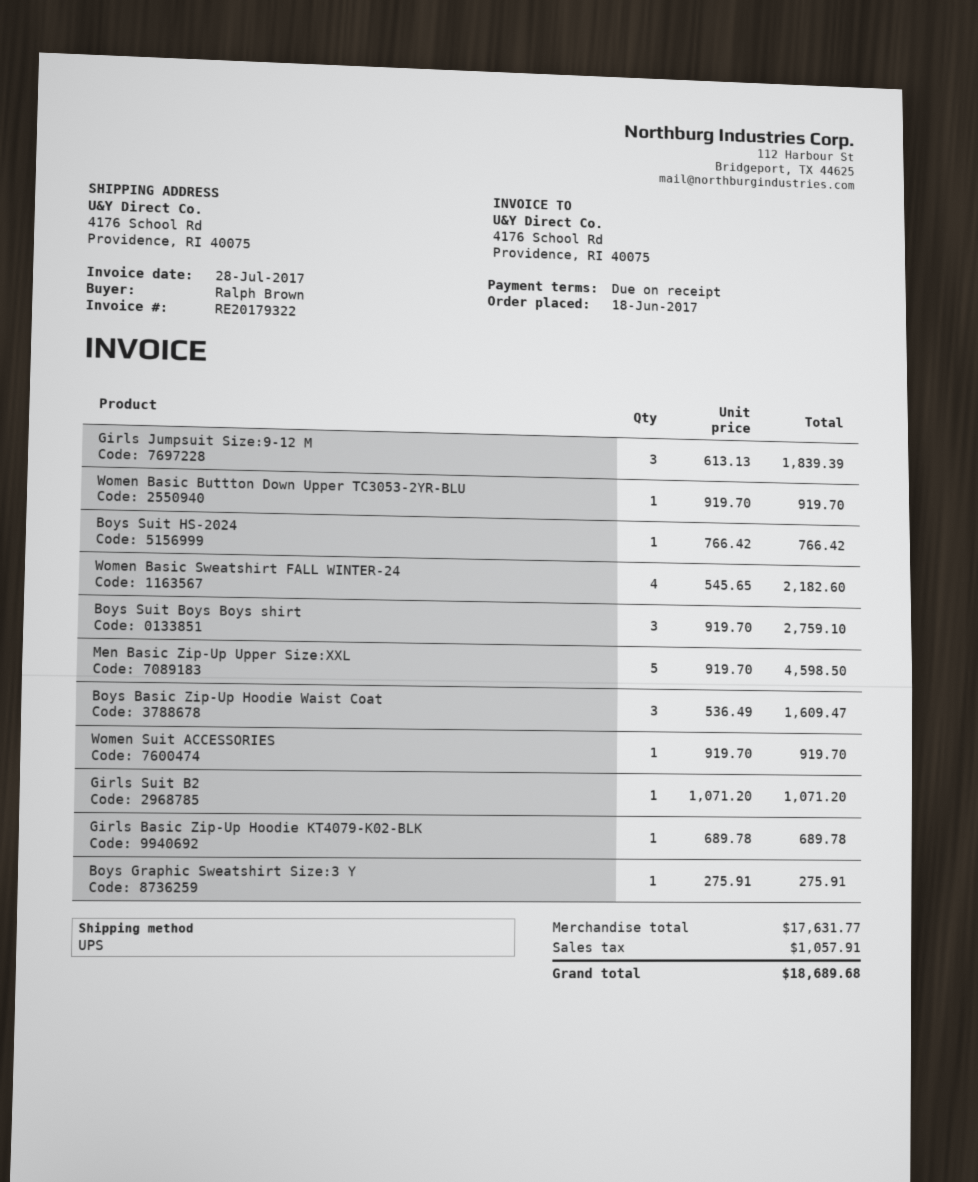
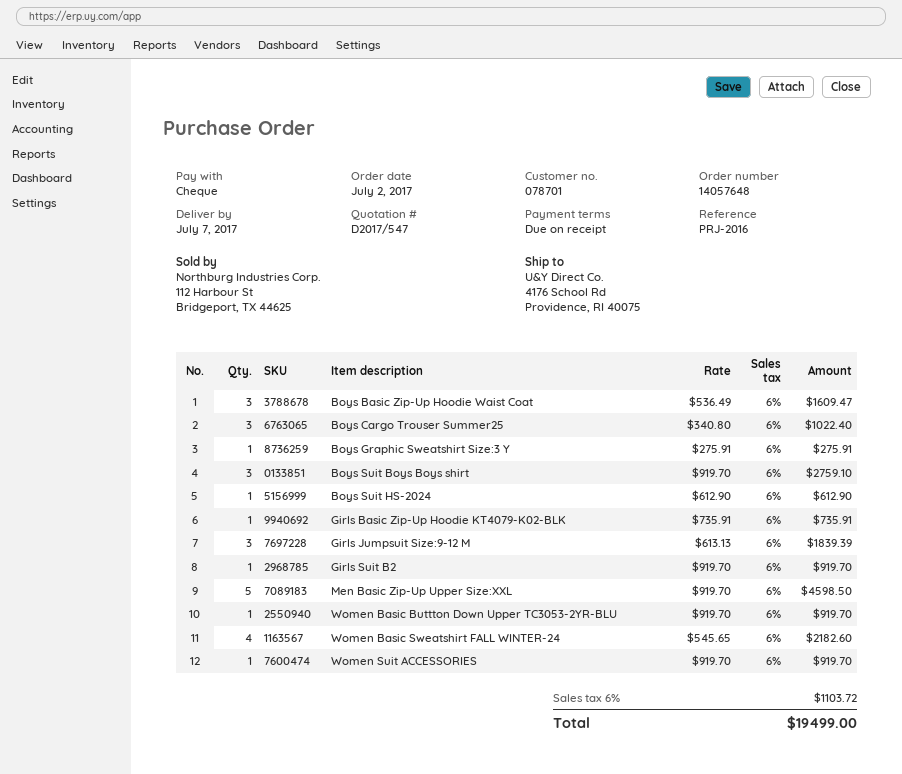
order date: 2017-06-18 -> 2017-07-02
Boys Suit HS-2024: 1 x 766.42 = 766.42 -> 1 x 612.90 = 612.90
Girls Suit B2: 1 x 1071.20 = 1071.20 -> 1 x 919.70 = 919.70
Girls Basic Zip-Up Hoodie KT4079-K02-BLK: 1 x 689.78 = 689.78 -> 1 x 735.91 = 735.91
Boys Cargo Trouser Summer25: none -> 3 x 340.80 = 1022.40
tax: 1057.91 -> 1103.72
total: 18689.68 -> 19499.00

